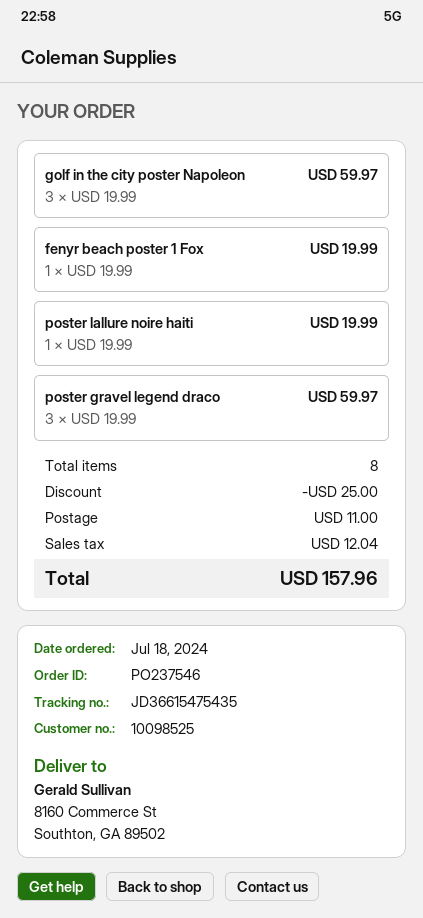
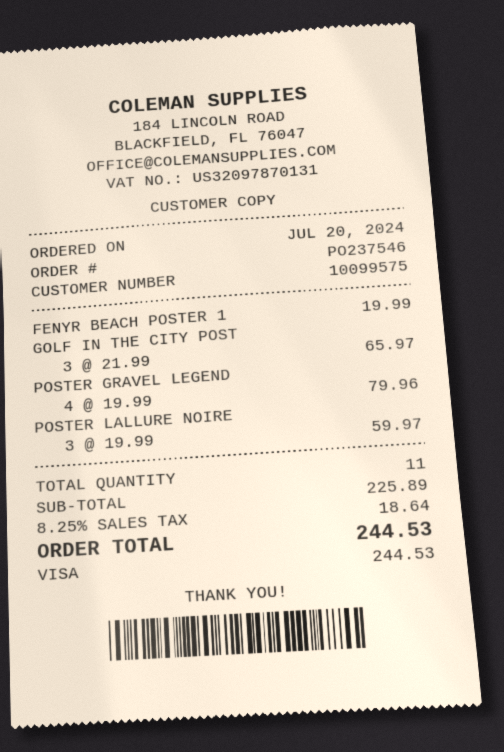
order date: 2024-07-18 -> 2024-07-20
customer number: 10098525 -> 10099575
golf in the city poster Napoleon: 3 x 19.99 = 59.97 -> 3 x 21.99 = 65.97
poster lallure noire haiti: 1 x 19.99 = 19.99 -> 3 x 19.99 = 59.97
poster gravel legend draco: 3 x 19.99 = 59.97 -> 4 x 19.99 = 79.96
total quantity: 8 -> 11
discount: 25.00 -> none
shipping: 11.00 -> none
tax: 12.04 -> 18.64
total: 157.96 -> 244.53

